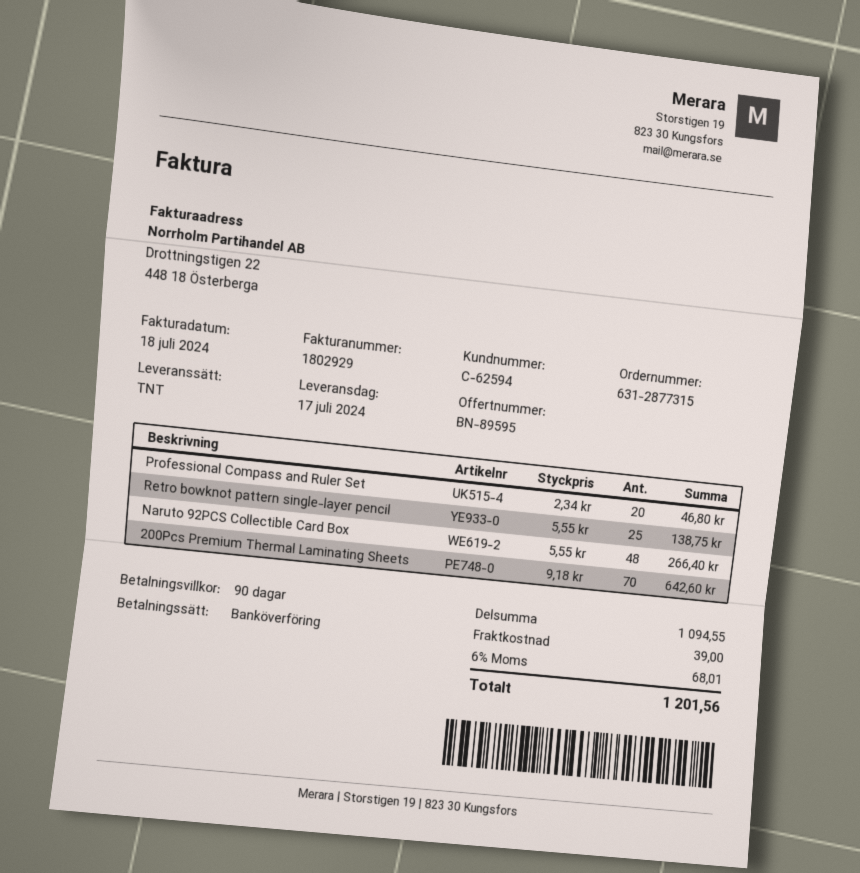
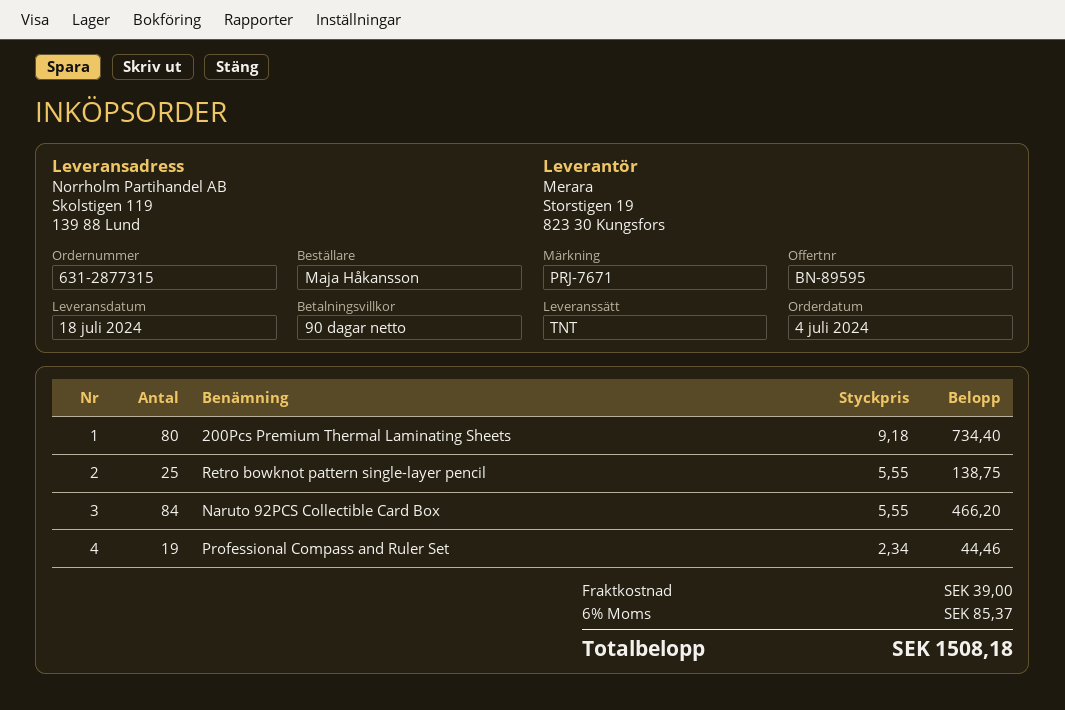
delivery date: 2024-07-17 -> 2024-07-18
Professional Compass and Ruler Set: 20 x 2.34 = 46.80 -> 19 x 2.34 = 44.46
Naruto 92PCS Collectible Card Box: 48 x 5.55 = 266.40 -> 84 x 5.55 = 466.20
200Pcs Premium Thermal Laminating Sheets: 70 x 9.18 = 642.60 -> 80 x 9.18 = 734.40
tax: 6% = 68.01 -> 6% = 85.37
total: 1201.56 -> 1508.18

